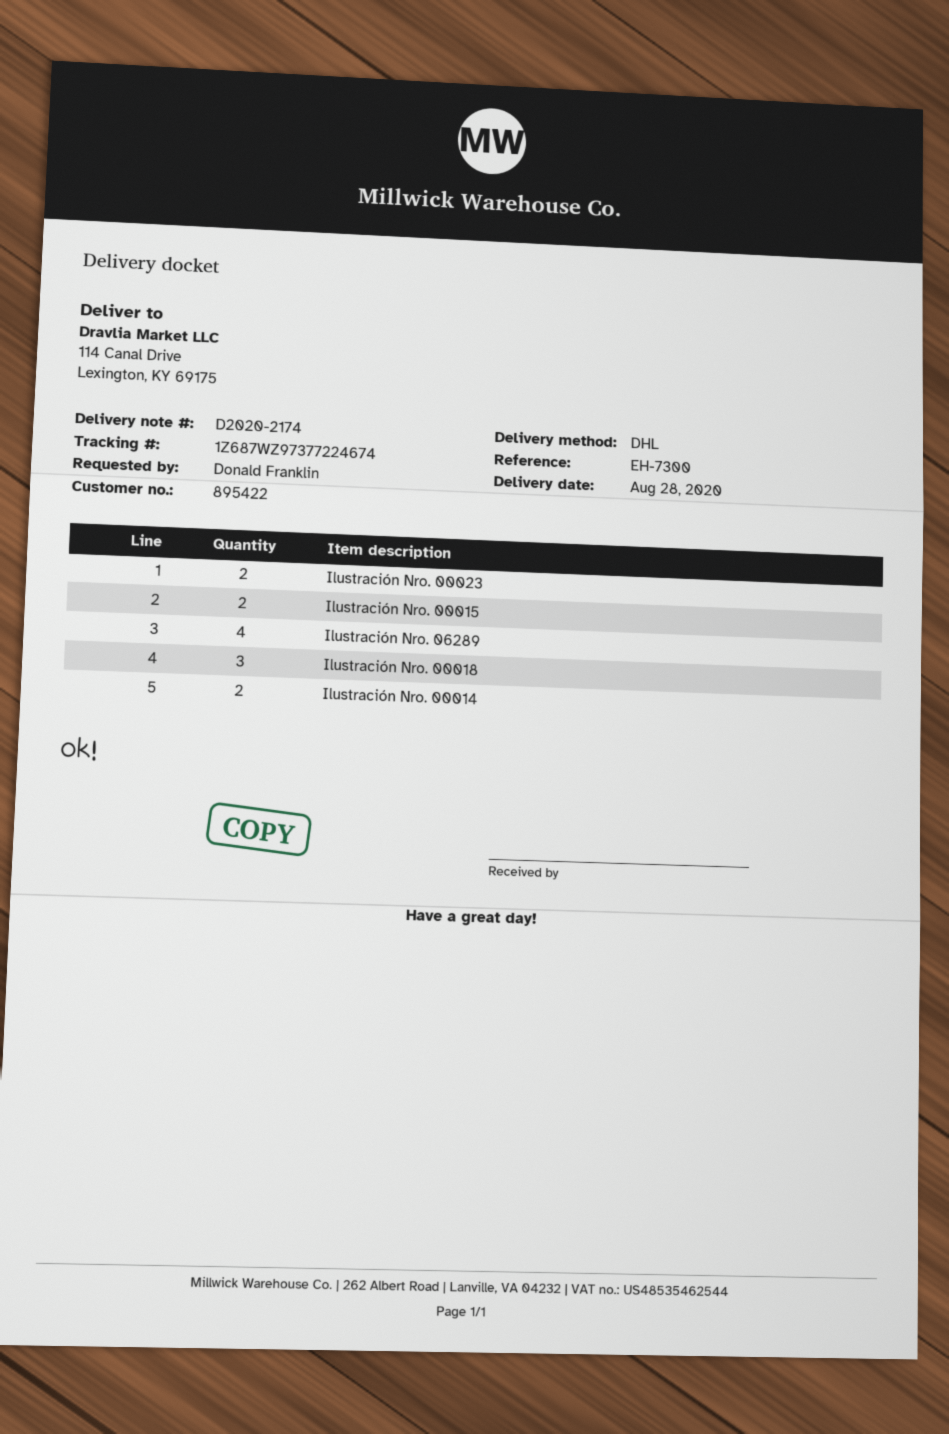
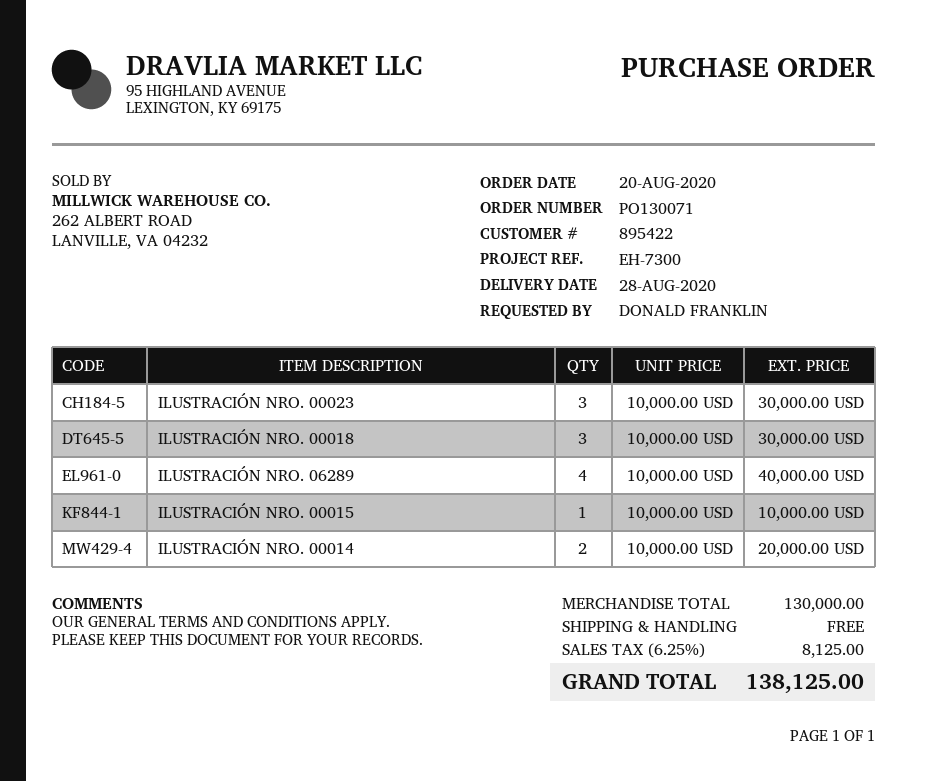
Ilustración Nro. 00023: 2 -> 3
Ilustración Nro. 00015: 2 -> 1

